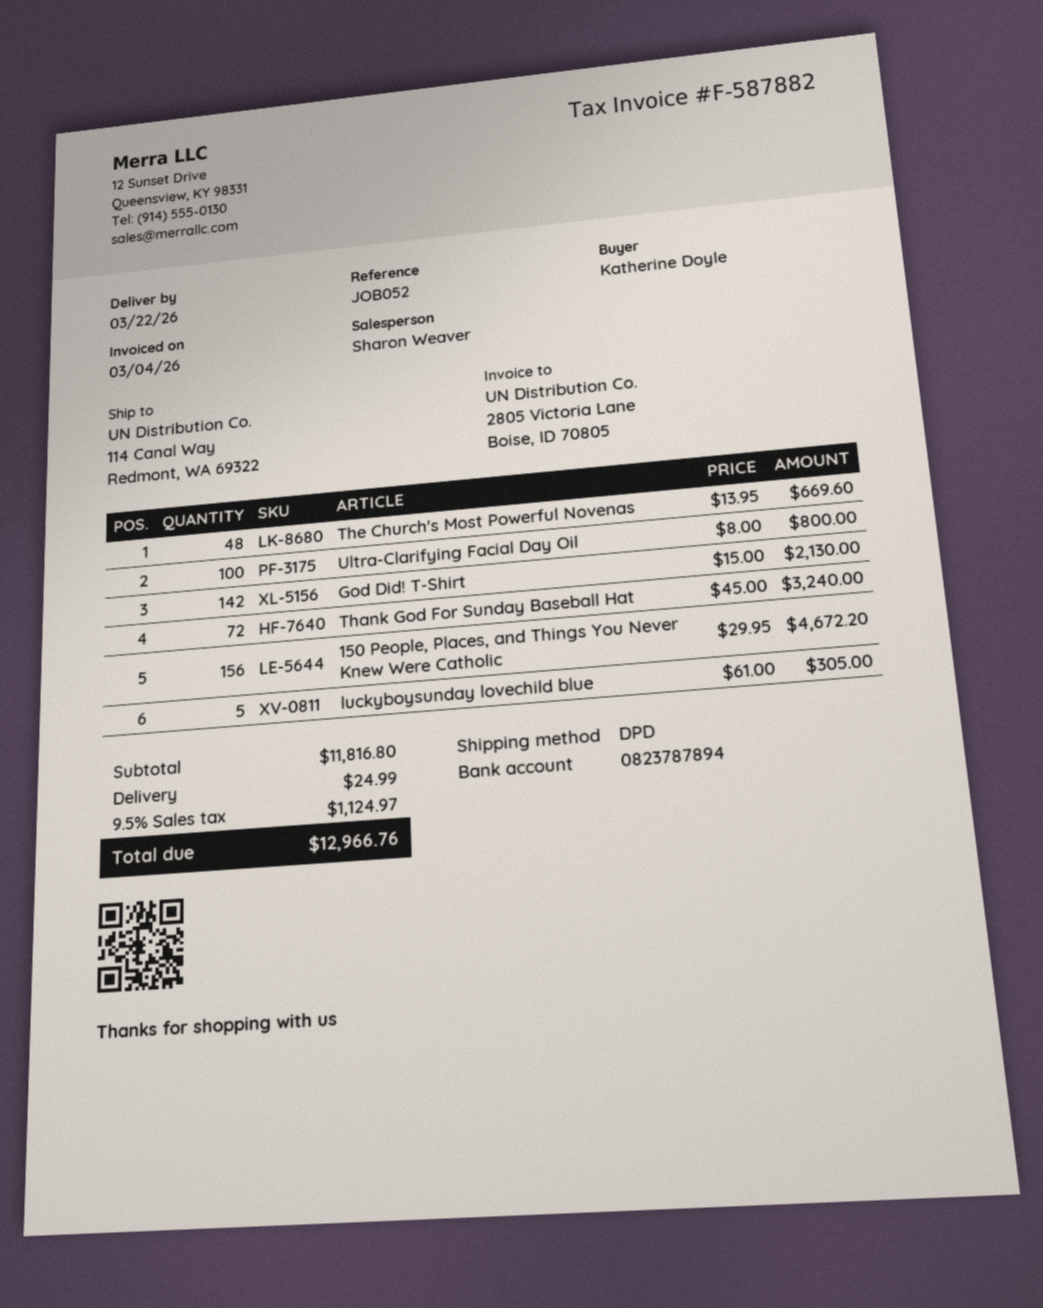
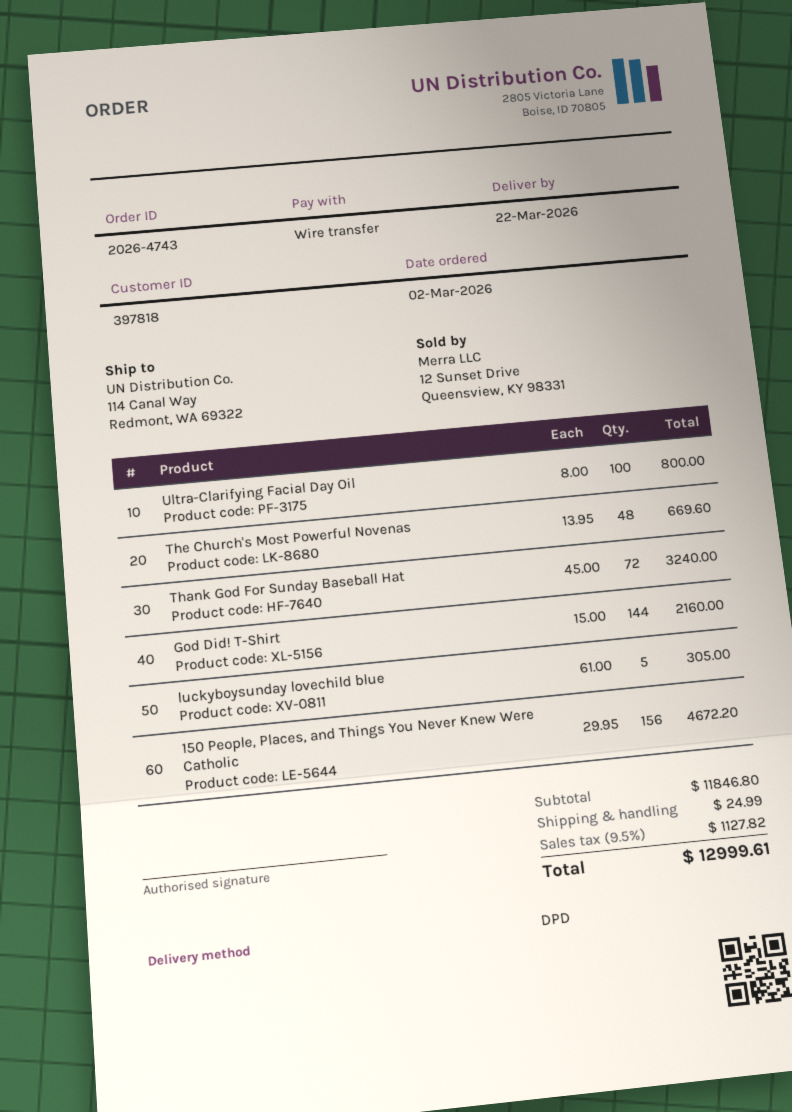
God Did! T-Shirt: 142 x 15.00 = 2130.00 -> 144 x 15.00 = 2160.00
subtotal: 11816.80 -> 11846.80
tax: 9.5% = 1124.97 -> 9.5% = 1127.82
total: 12966.76 -> 12999.61

